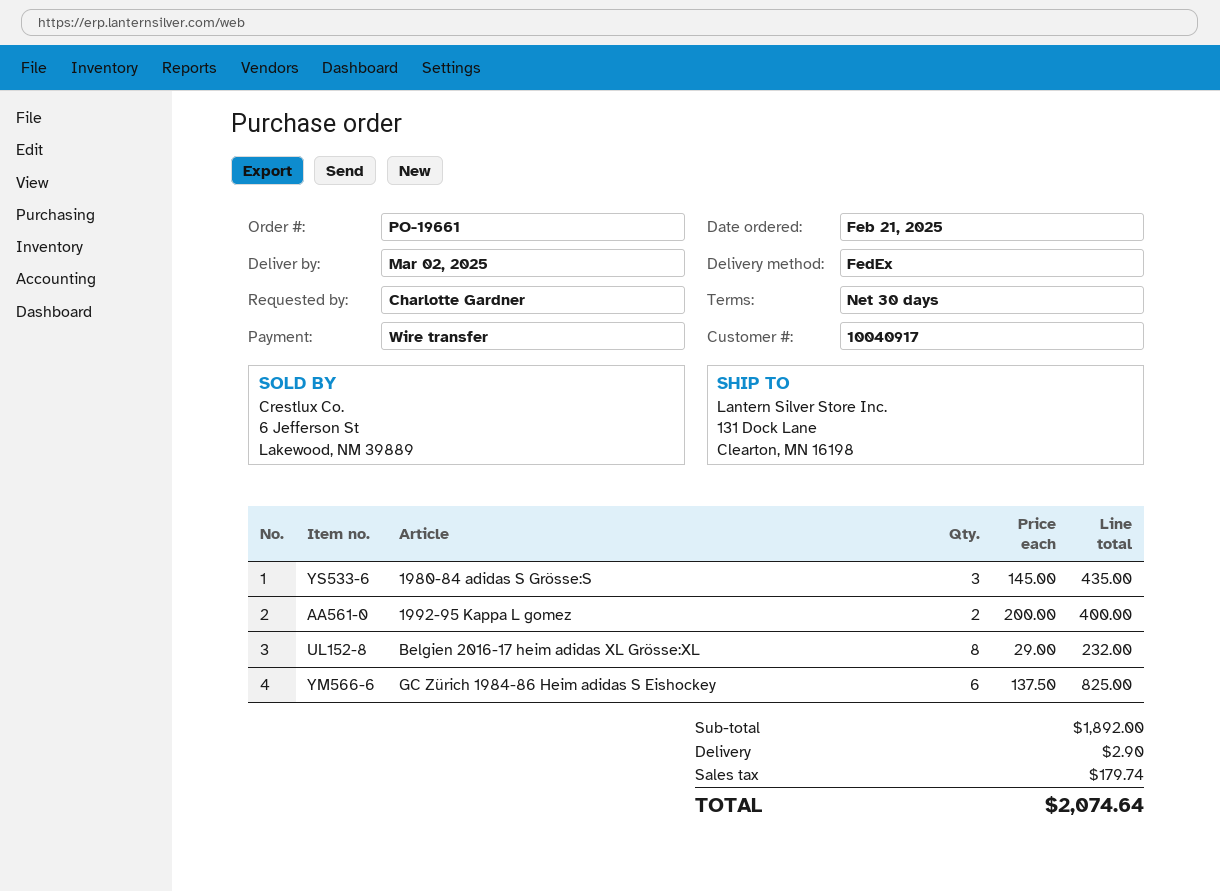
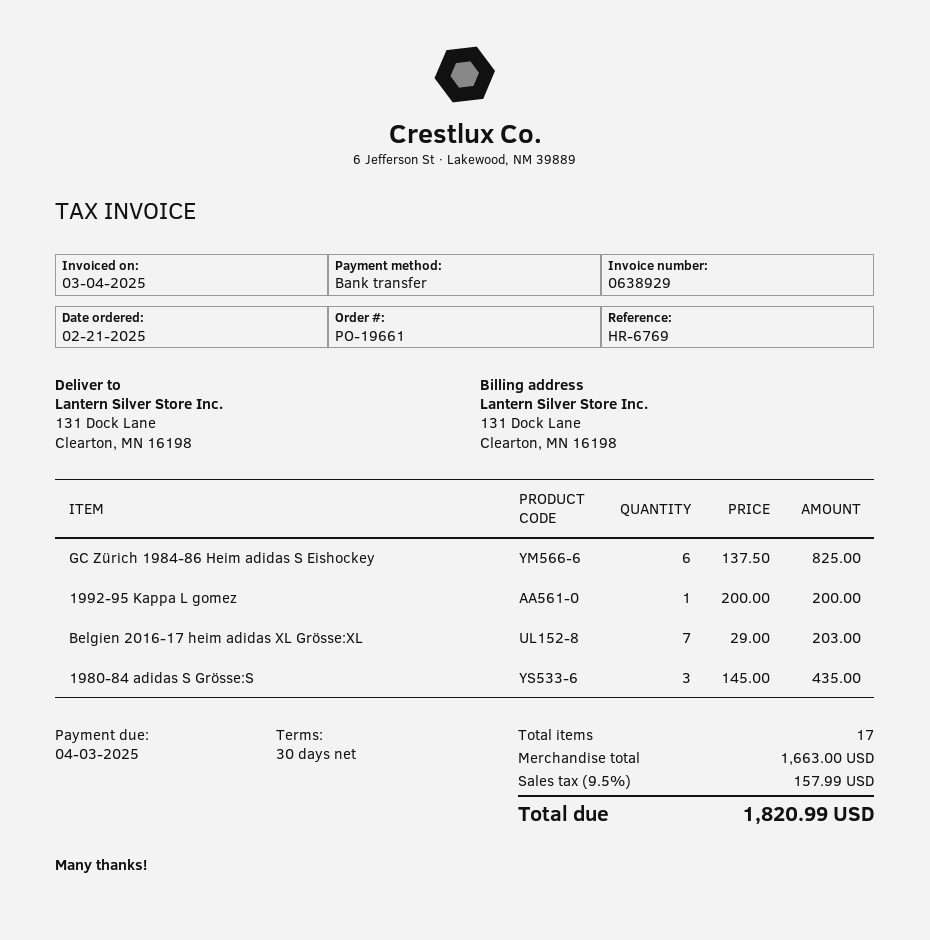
1992-95 Kappa L gomez: 2 x 200.00 = 400.00 -> 1 x 200.00 = 200.00
Belgien 2016-17 heim adidas XL Grösse:XL: 8 x 29.00 = 232.00 -> 7 x 29.00 = 203.00
subtotal: 1892.00 -> 1663.00
shipping: 2.90 -> none
tax: 179.74 -> 157.99
total: 2074.64 -> 1820.99

